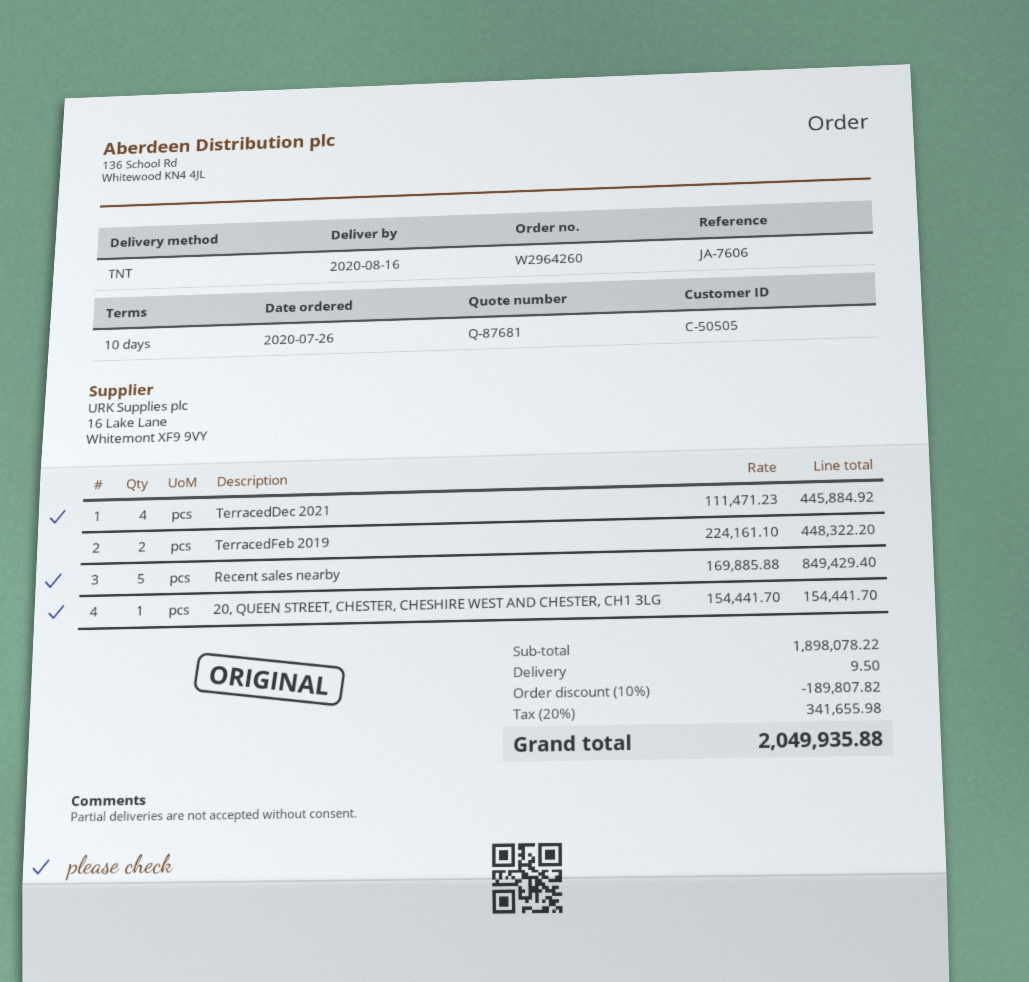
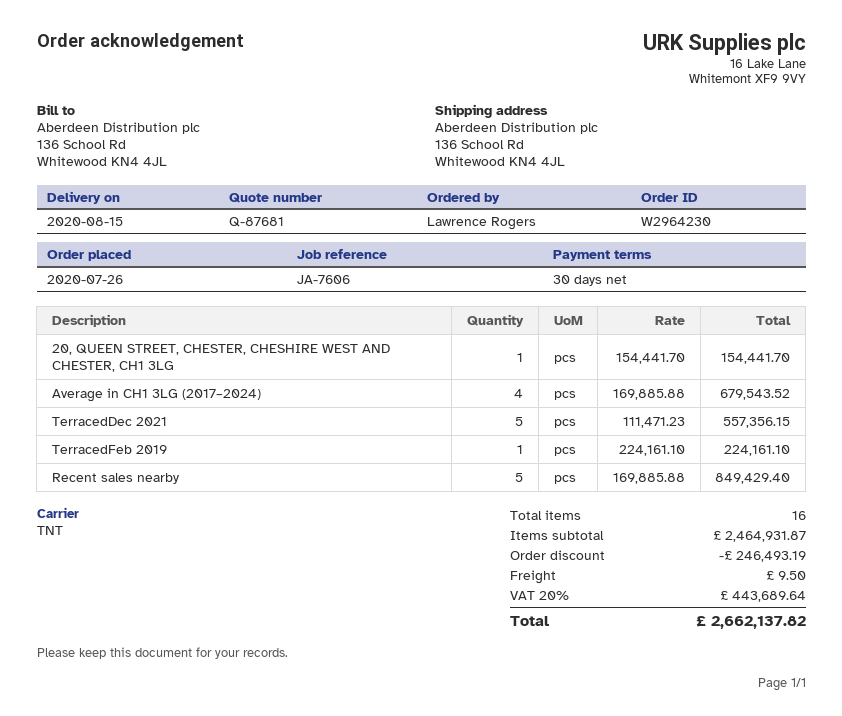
order number: W2964260 -> W2964230
delivery date: 2020-08-16 -> 2020-08-15
payment terms: 10 days -> 30 days
TerracedDec 2021: 4 x 111471.23 = 445884.92 -> 5 x 111471.23 = 557356.15
TerracedFeb 2019: 2 x 224161.10 = 448322.20 -> 1 x 224161.10 = 224161.10
Average in CH1 3LG (2017–2024): none -> 4 x 169885.88 = 679543.52
subtotal: 1898078.22 -> 2464931.87
discount: 189807.82 -> 246493.19
tax: 20% = 341655.98 -> 20% = 443689.64
total: 2049935.88 -> 2662137.82

